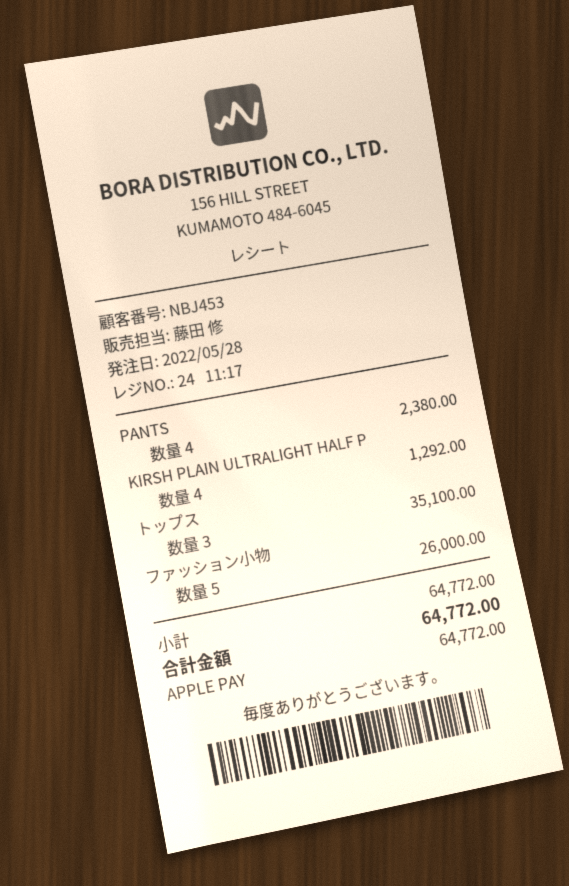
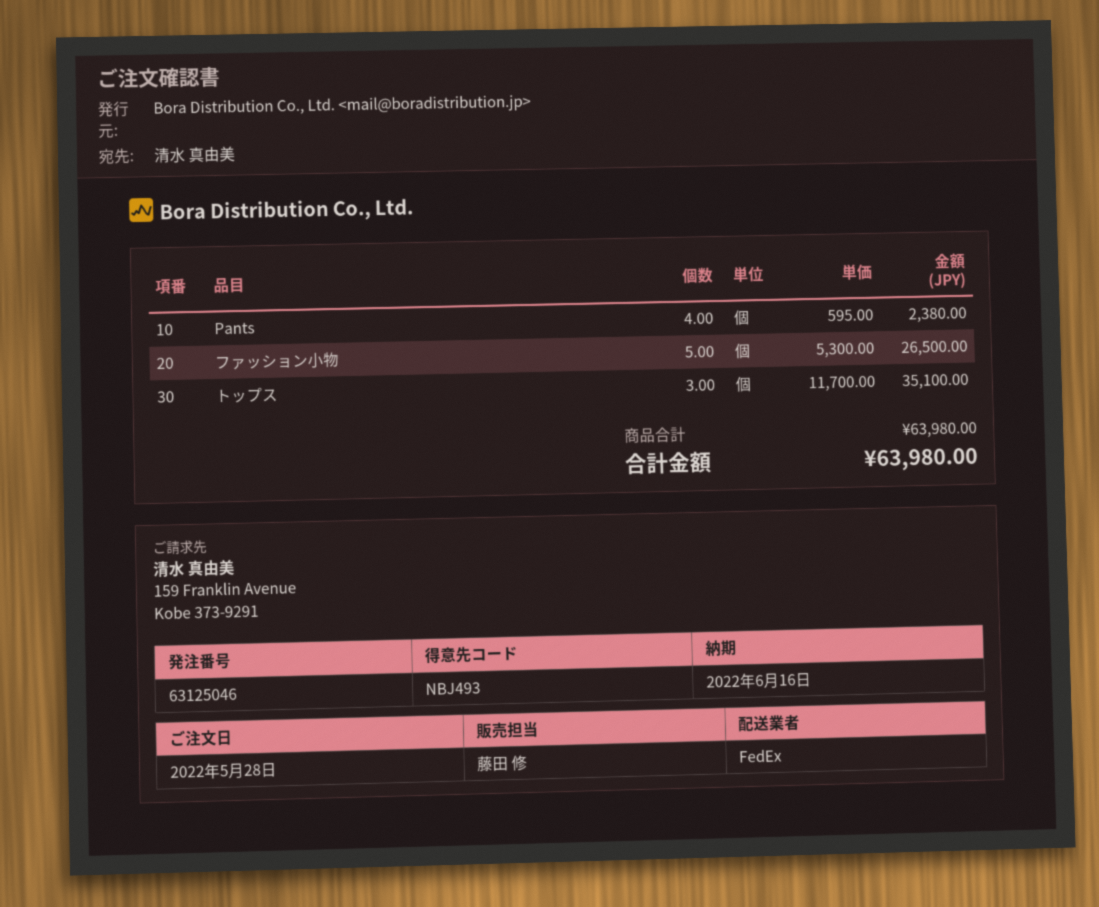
customer number: NBJ453 -> NBJ493
KIRSH PLAIN ULTRALIGHT HALF P: 4 for 1292.00 -> none
ファッション小物: 5 for 26000.00 -> 5 for 26500.00
subtotal: 64772.00 -> 63980.00
total: 64772.00 -> 63980.00

